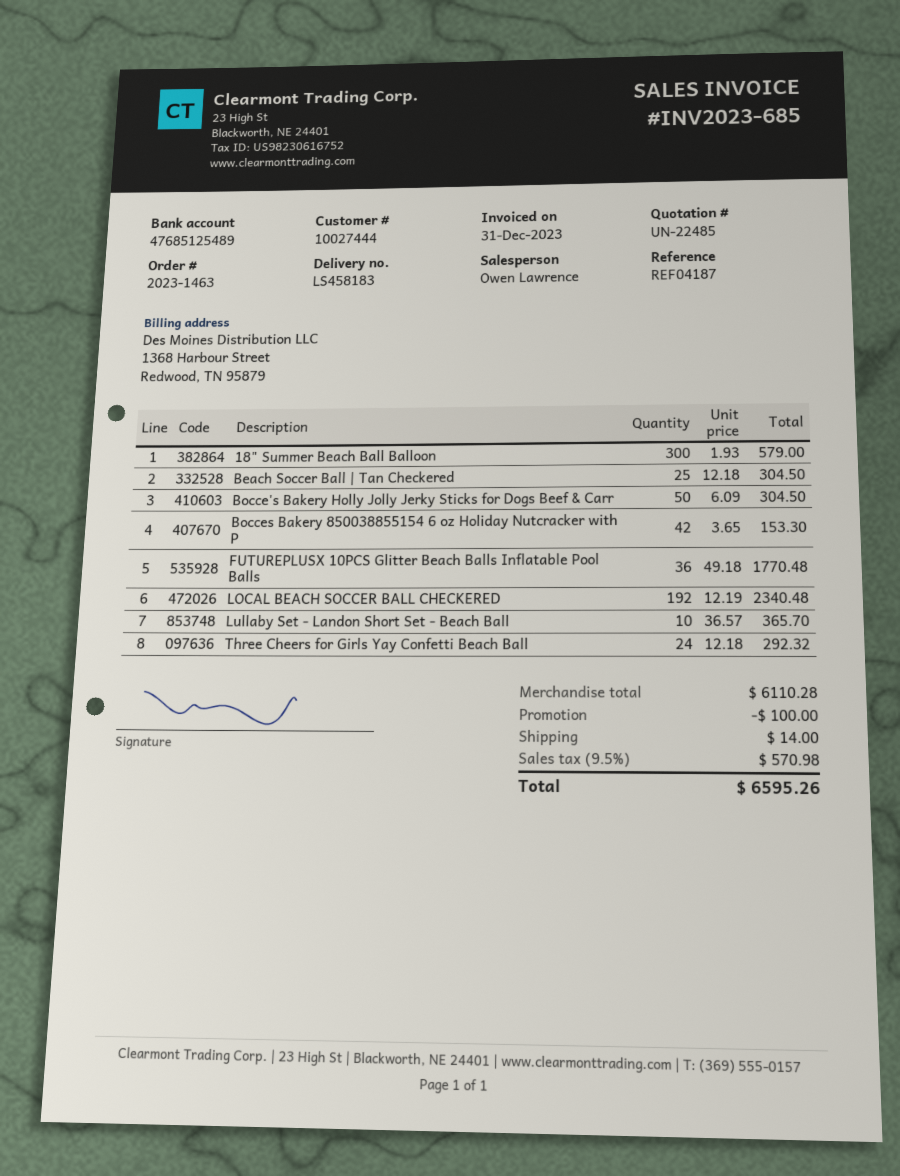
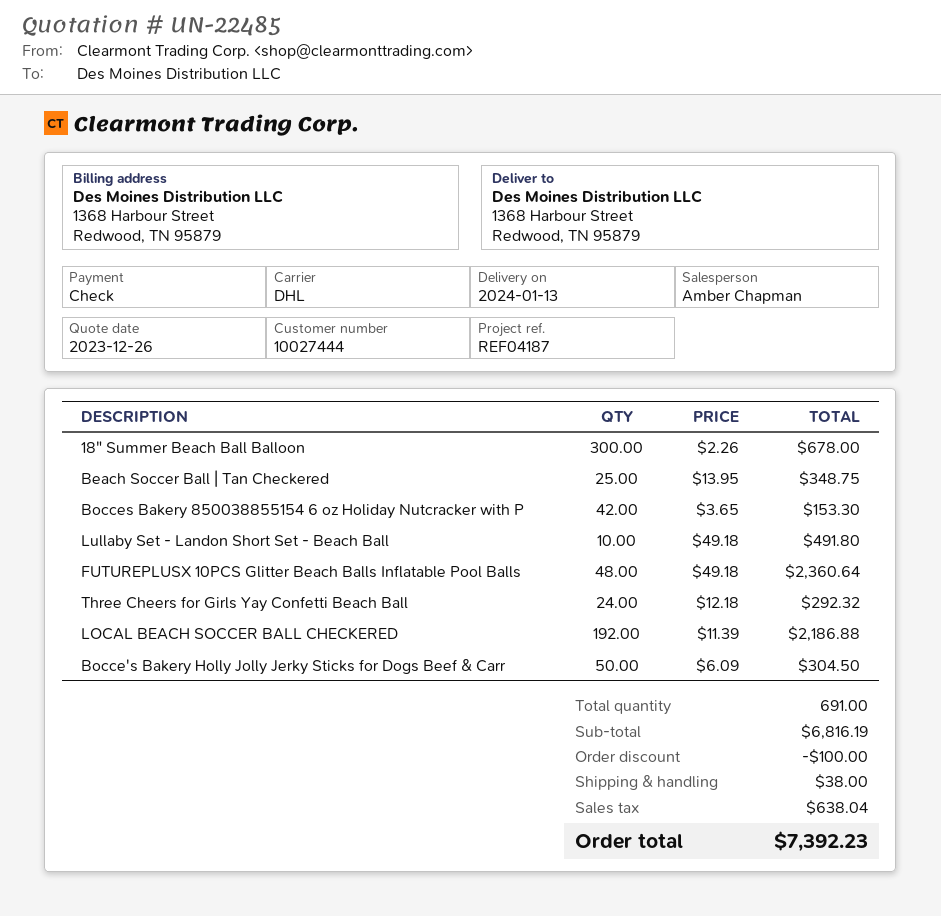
sales rep: Owen Lawrence -> Amber Chapman
18" Summer Beach Ball Balloon: 300 x 1.93 = 579.00 -> 300 x 2.26 = 678.00
Beach Soccer Ball | Tan Checkered: 25 x 12.18 = 304.50 -> 25 x 13.95 = 348.75
FUTUREPLUSX 10PCS Glitter Beach Balls Inflatable Pool Balls: 36 x 49.18 = 1770.48 -> 48 x 49.18 = 2360.64
LOCAL BEACH SOCCER BALL CHECKERED: 192 x 12.19 = 2340.48 -> 192 x 11.39 = 2186.88
Lullaby Set - Landon Short Set - Beach Ball: 10 x 36.57 = 365.70 -> 10 x 49.18 = 491.80
subtotal: 6110.28 -> 6816.19
shipping: 14.00 -> 38.00
tax: 570.98 -> 638.04
total: 6595.26 -> 7392.23

